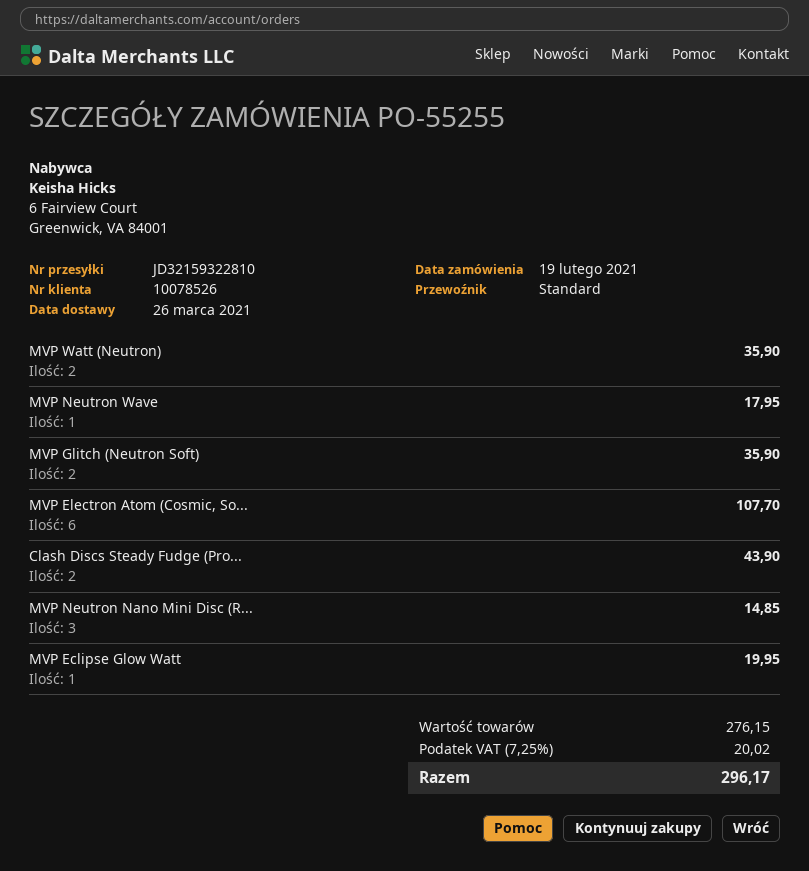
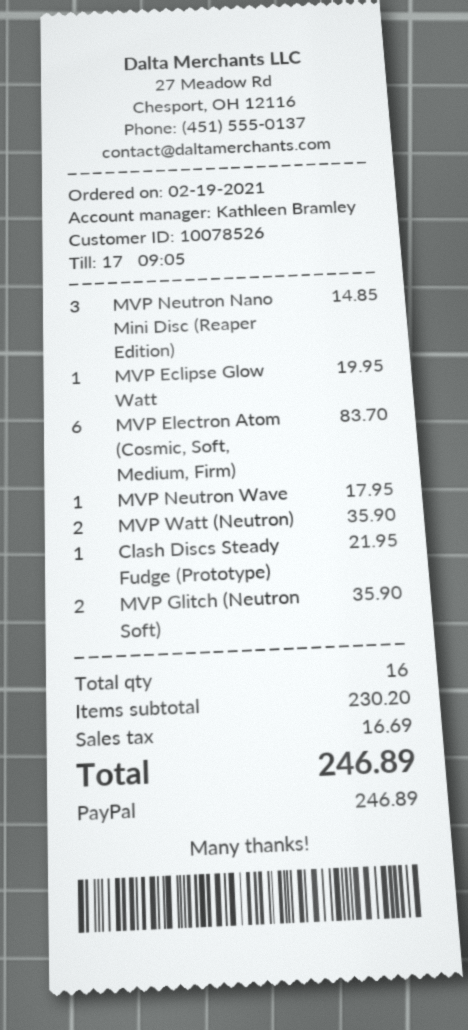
MVP Electron Atom (Cosmic, So...: 6 for 107.70 -> 6 for 83.70
Clash Discs Steady Fudge (Pro...: 2 for 43.90 -> 1 for 21.95
subtotal: 276.15 -> 230.20
tax: 20.02 -> 16.69
total: 296.17 -> 246.89

